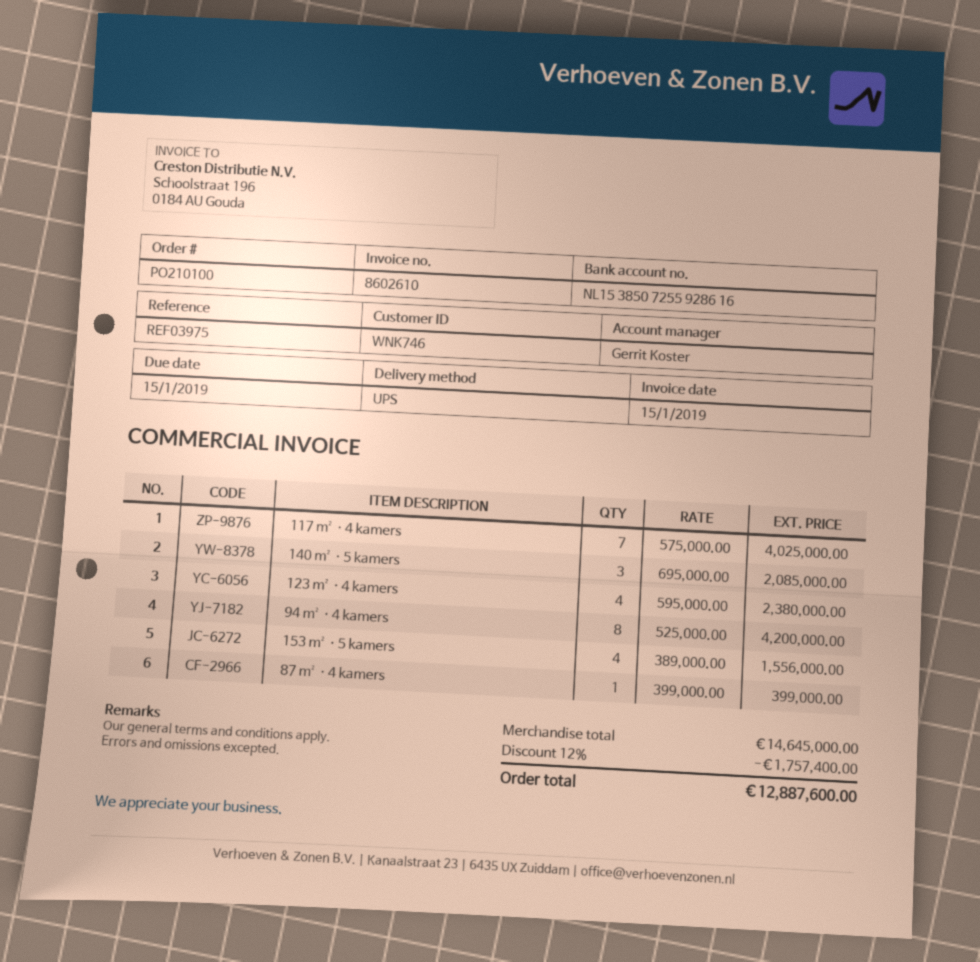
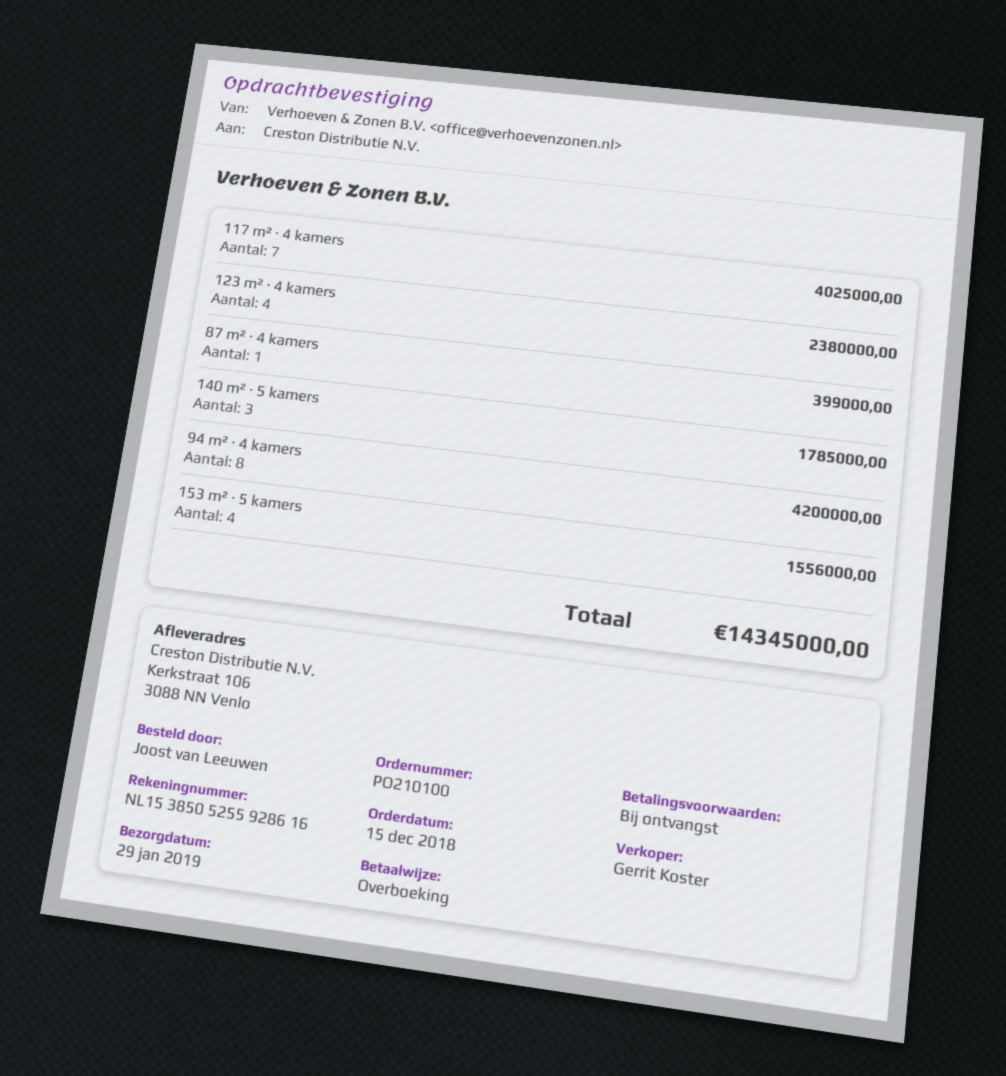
bank account: NL1538507255928616 -> NL1538505255928616
140 m² · 5 kamers: 3 for 2085000.00 -> 3 for 1785000.00
discount: 12% = 1757400.00 -> none
total: 12887600.00 -> 14345000.00

